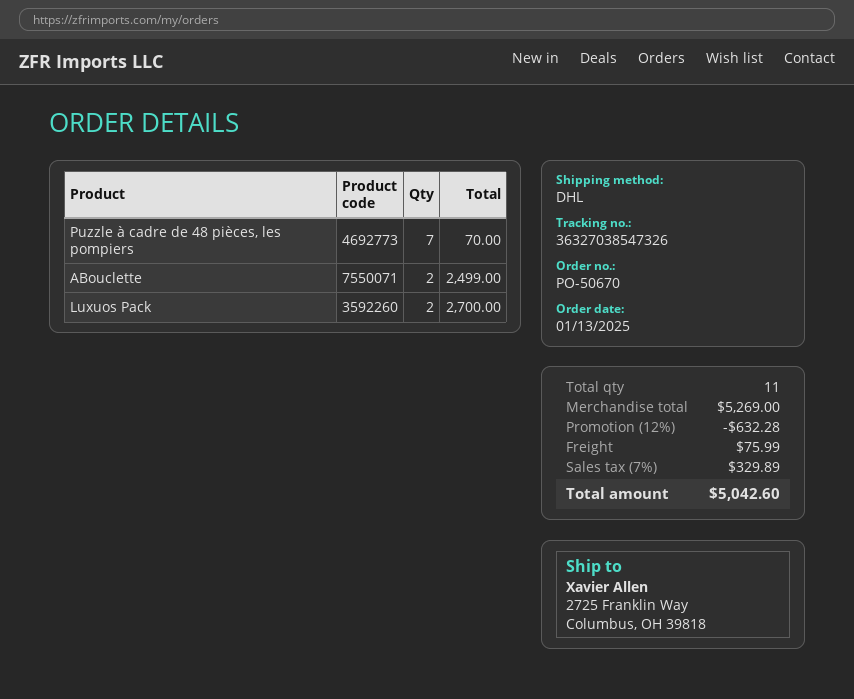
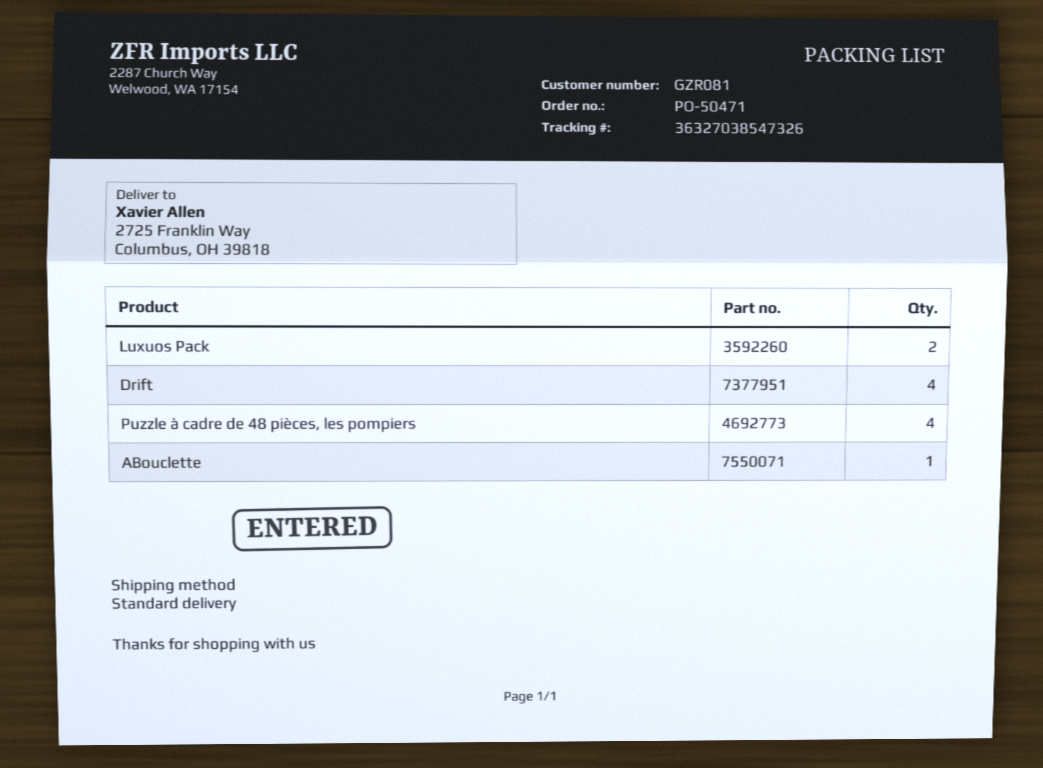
order number: PO-50670 -> PO-50471
shipping method: DHL -> standard
Puzzle à cadre de 48 pièces, les pompiers: 7 -> 4
ABouclette: 2 -> 1
Drift: none -> 4

